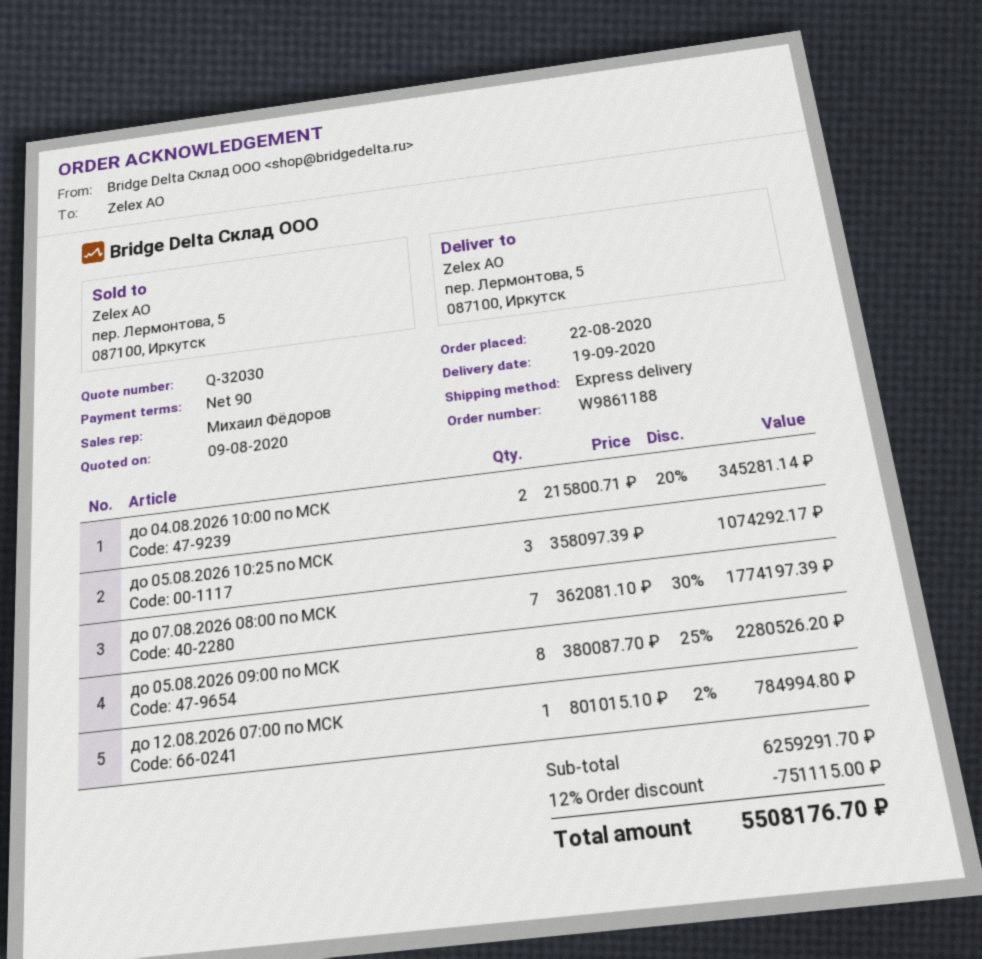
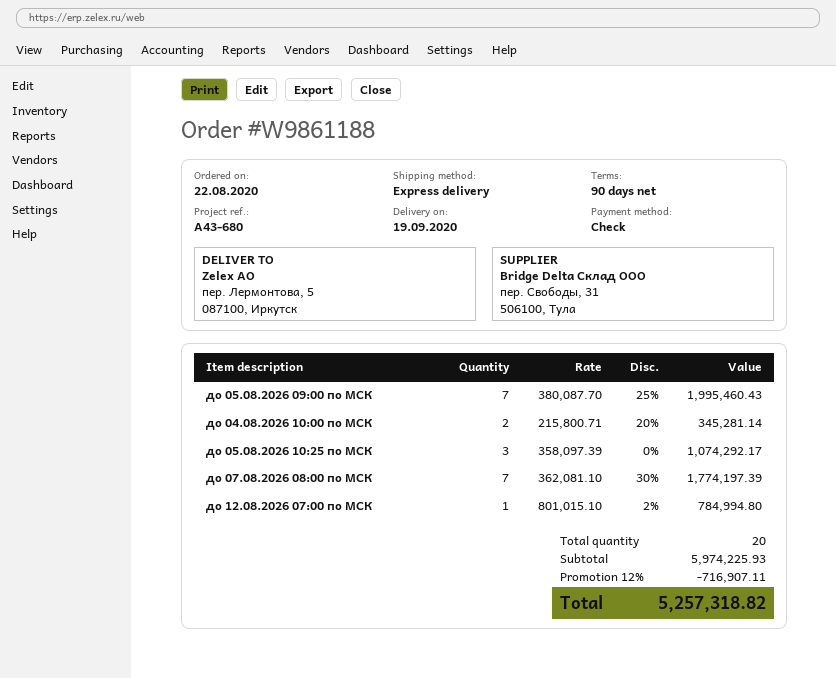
до 05.08.2026 09:00 по МСК: 8 x 380087.70 - 25% = 2280526.20 -> 7 x 380087.70 - 25% = 1995460.43
subtotal: 6259291.70 -> 5974225.93
discount: 12% = 751115.00 -> 12% = 716907.11
total: 5508176.70 -> 5257318.82

